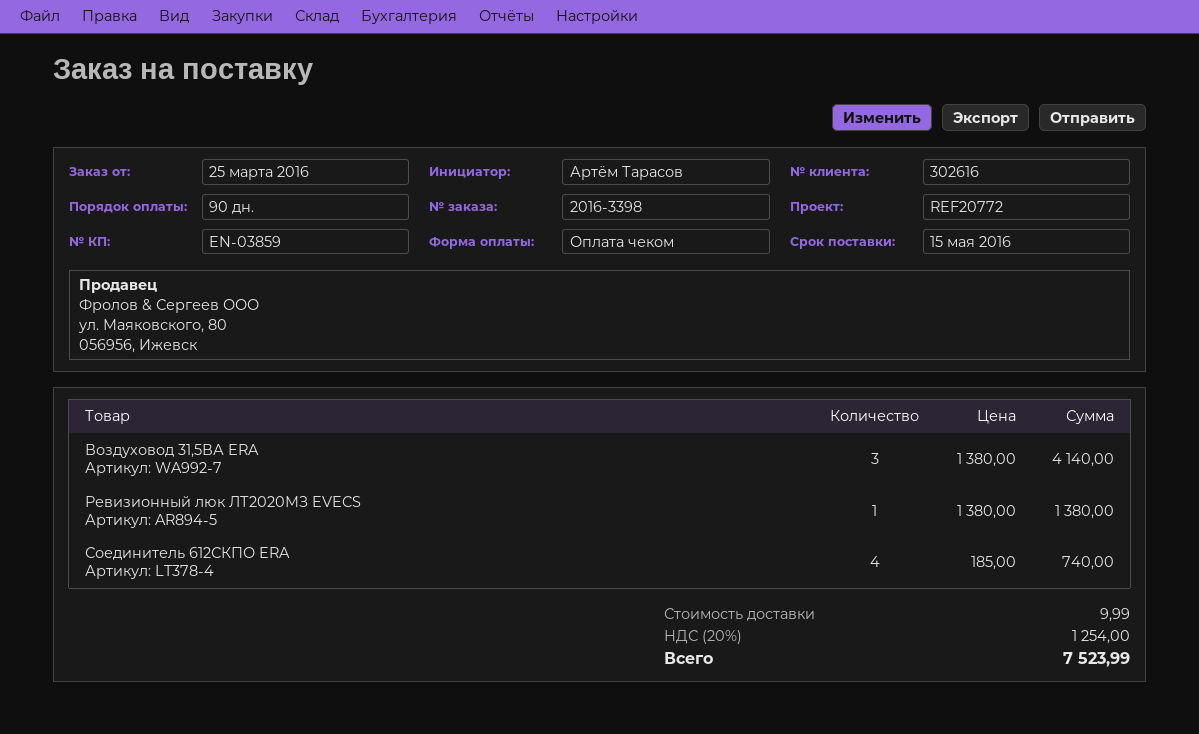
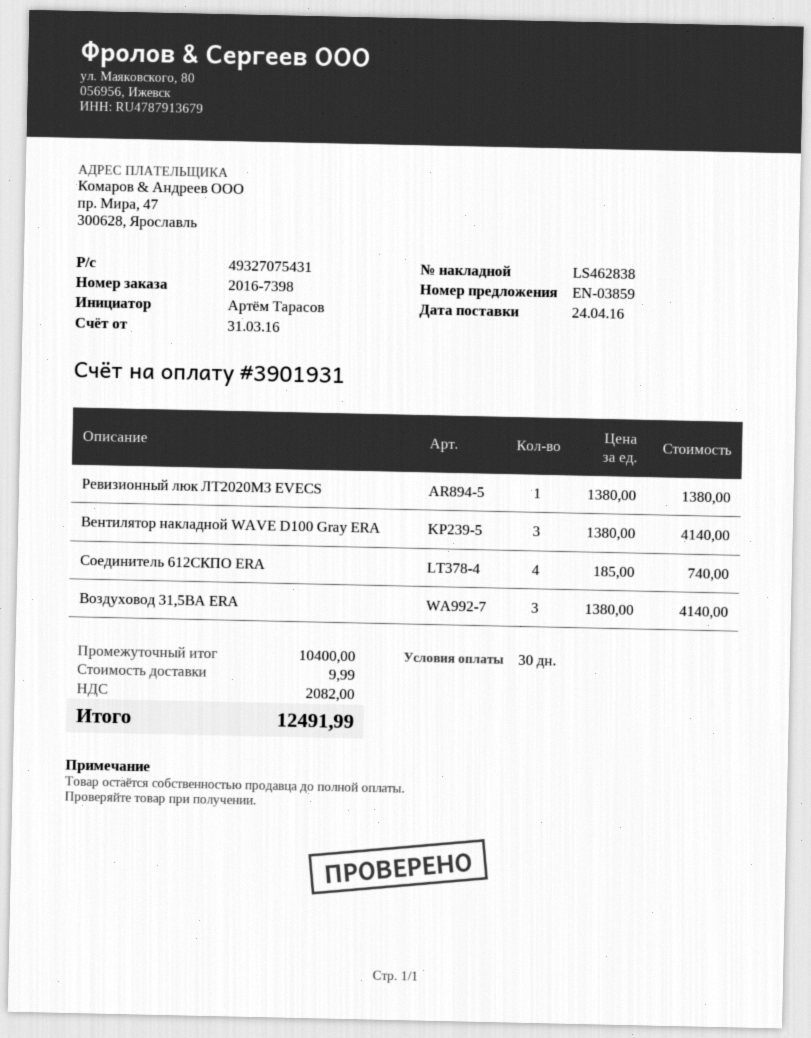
order number: 2016-3398 -> 2016-7398
delivery date: 2016-05-15 -> 2016-04-24
payment terms: 90 days -> 30 days
Вентилятор накладной WAVE D100 Gray ERA: none -> 3 x 1380.00 = 4140.00
tax: 1254.00 -> 2082.00
total: 7523.99 -> 12491.99

